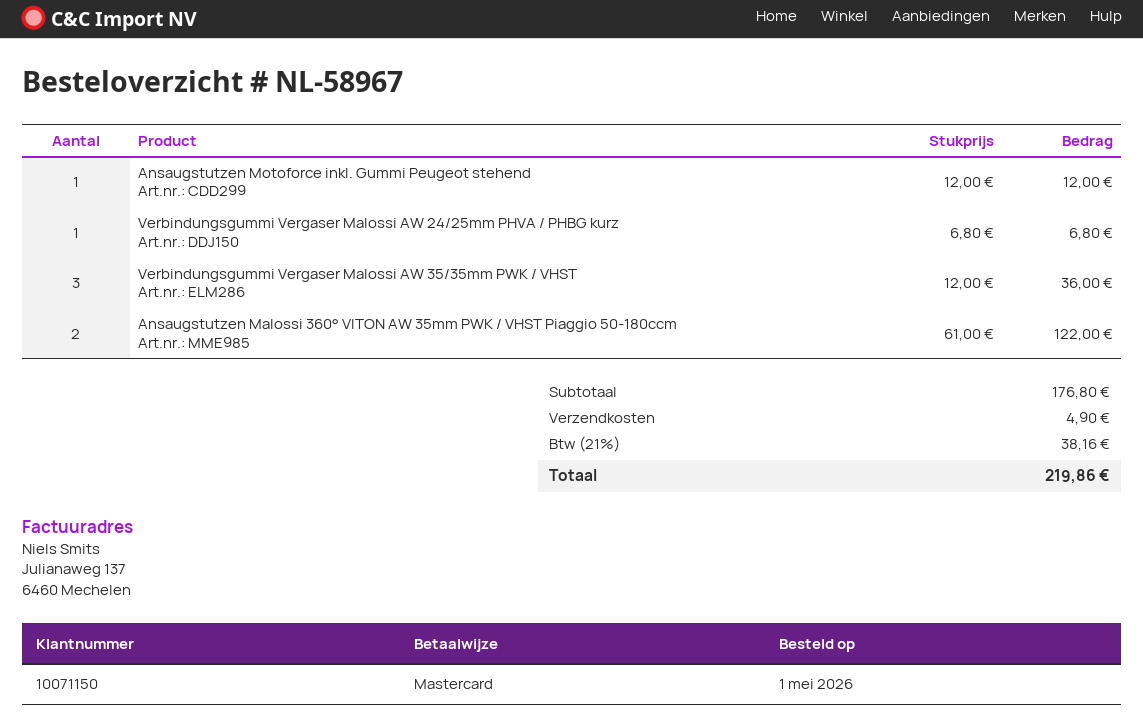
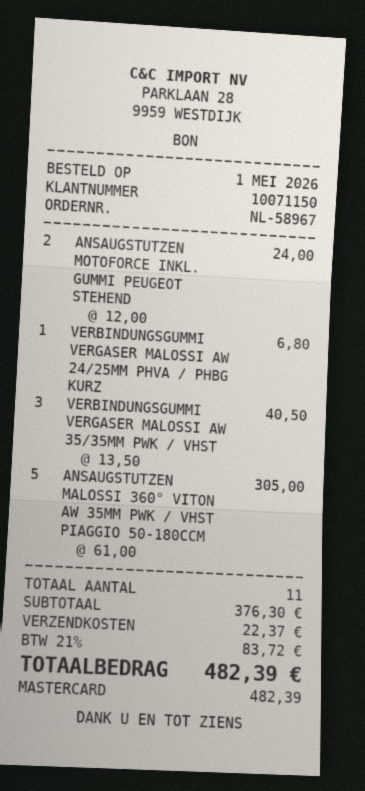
Ansaugstutzen Motoforce inkl. Gummi Peugeot stehend: 1 x 12.00 = 12.00 -> 2 x 12.00 = 24.00
Verbindungsgummi Vergaser Malossi AW 35/35mm PWK / VHST: 3 x 12.00 = 36.00 -> 3 x 13.50 = 40.50
Ansaugstutzen Malossi 360° VITON AW 35mm PWK / VHST Piaggio 50-180ccm: 2 x 61.00 = 122.00 -> 5 x 61.00 = 305.00
subtotal: 176.80 -> 376.30
shipping: 4.90 -> 22.37
tax: 21% = 38.16 -> 21% = 83.72
total: 219.86 -> 482.39

